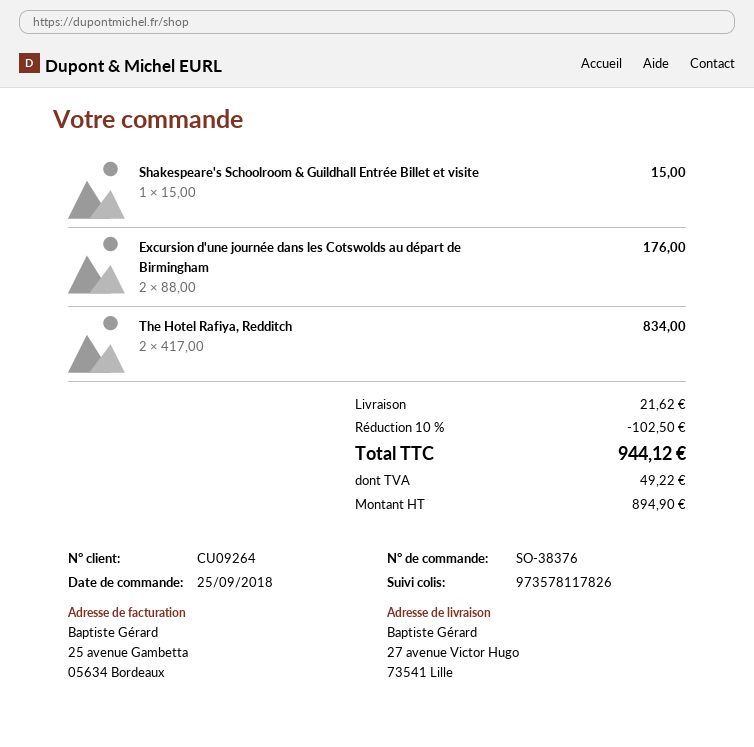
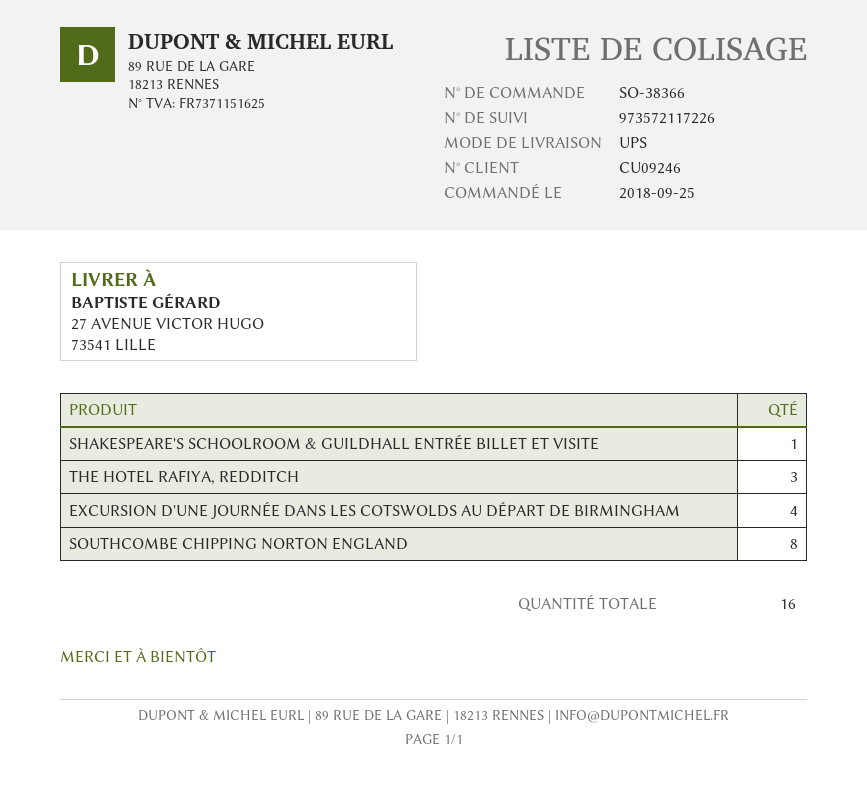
order number: SO-38376 -> SO-38366
customer number: CU09264 -> CU09246
tracking number: 973578117826 -> 973572117226
Excursion d'une journée dans les Cotswolds au départ de Birmingham: 2 -> 4
The Hotel Rafiya, Redditch: 2 -> 3
SOUTHCOMBE CHIPPING NORTON ENGLAND: none -> 8

